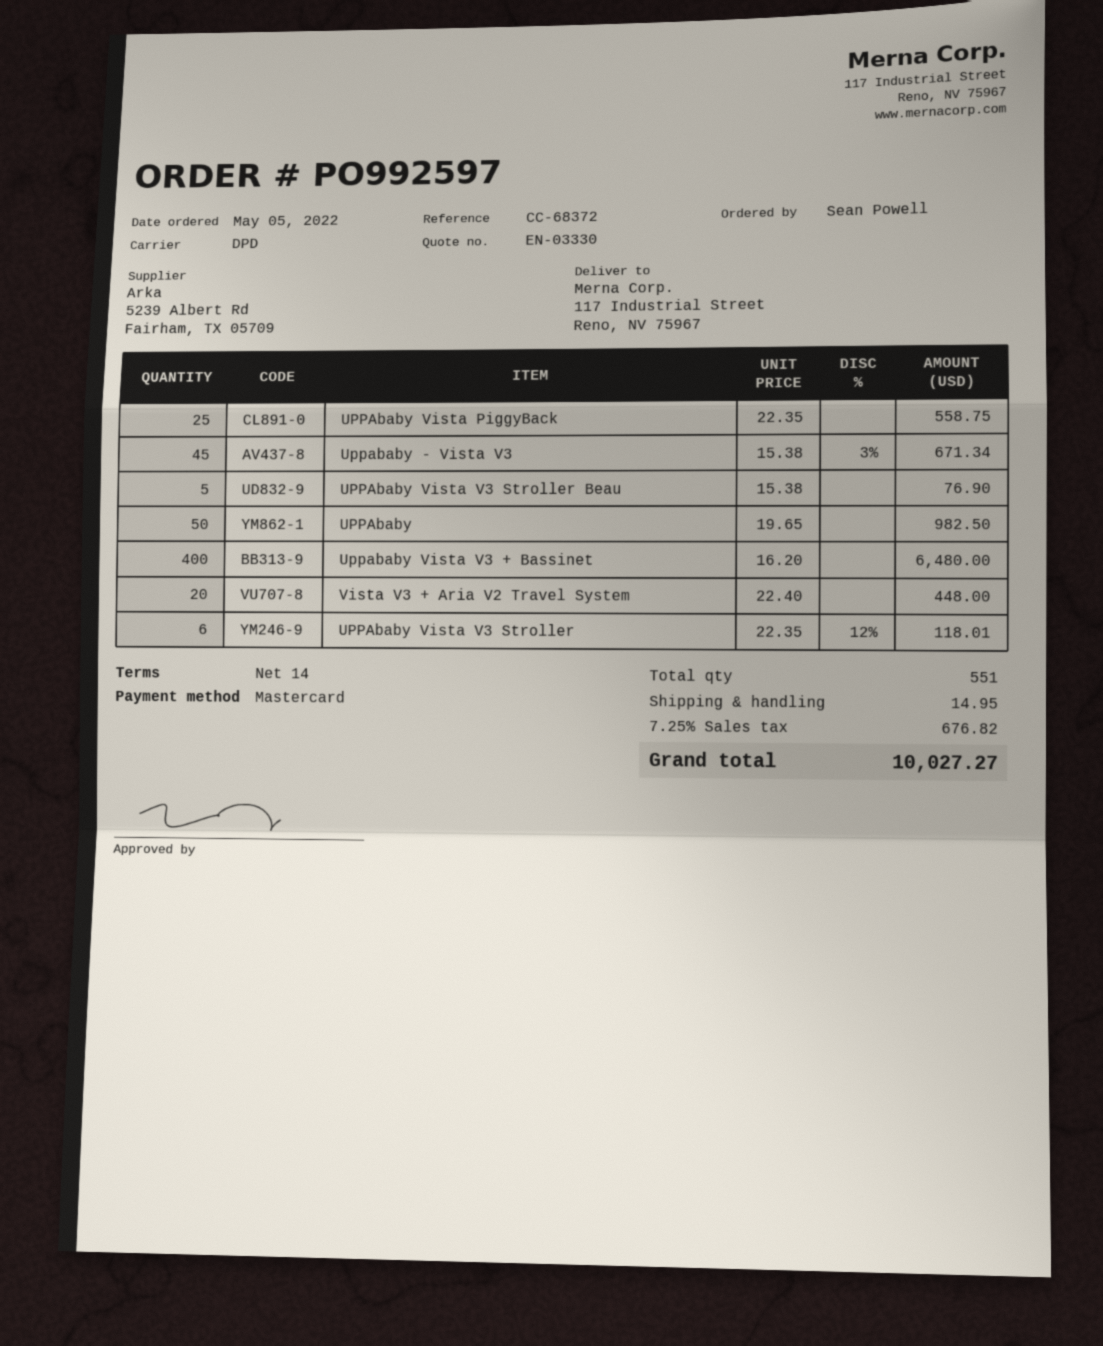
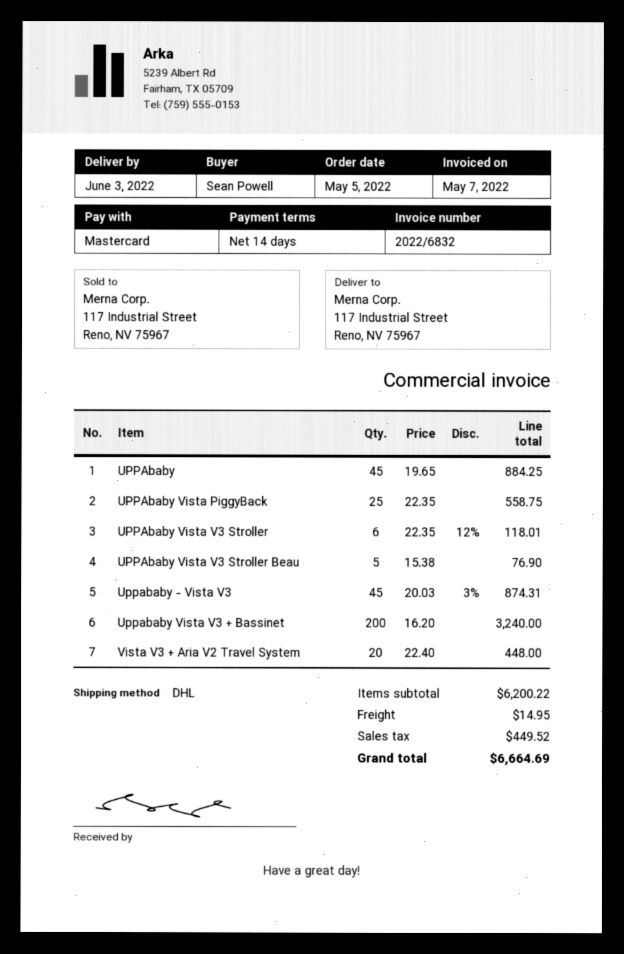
shipping method: DPD -> DHL
Uppababy - Vista V3: 45 x 15.38 - 3% = 671.34 -> 45 x 20.03 - 3% = 874.31
UPPAbaby: 50 x 19.65 = 982.50 -> 45 x 19.65 = 884.25
Uppababy Vista V3 + Bassinet: 400 x 16.20 = 6480.00 -> 200 x 16.20 = 3240.00
tax: 676.82 -> 449.52
total: 10027.27 -> 6664.69

